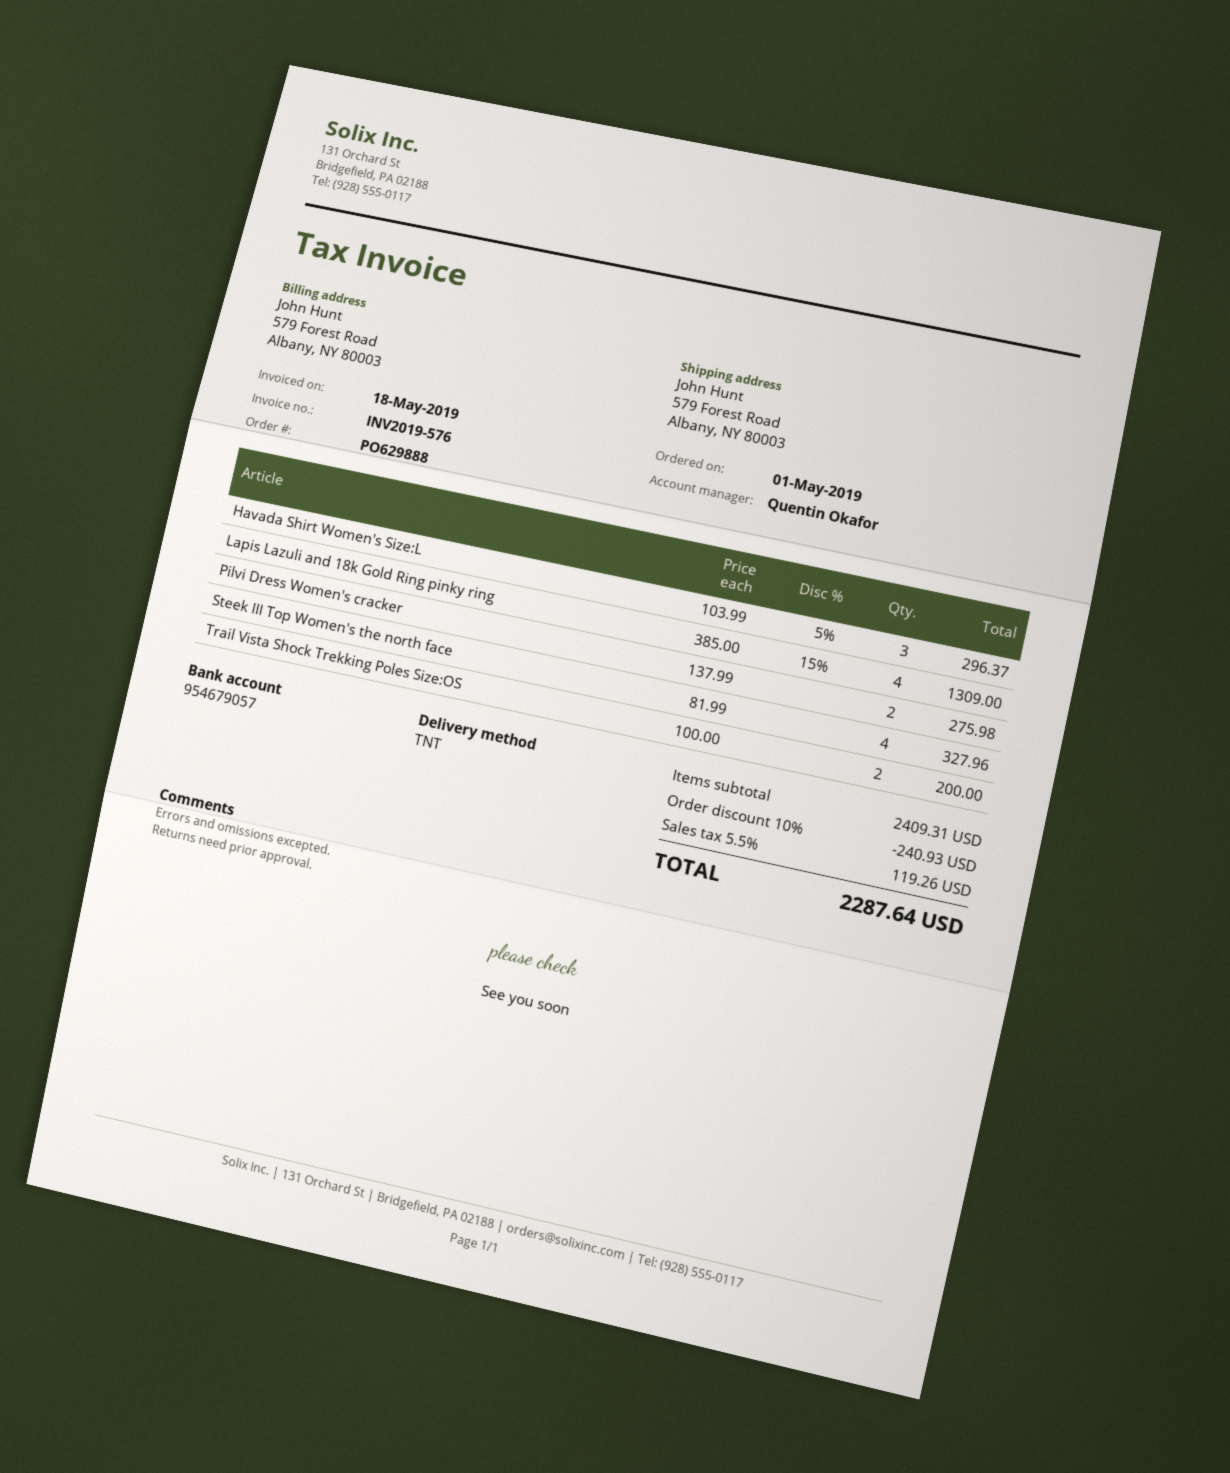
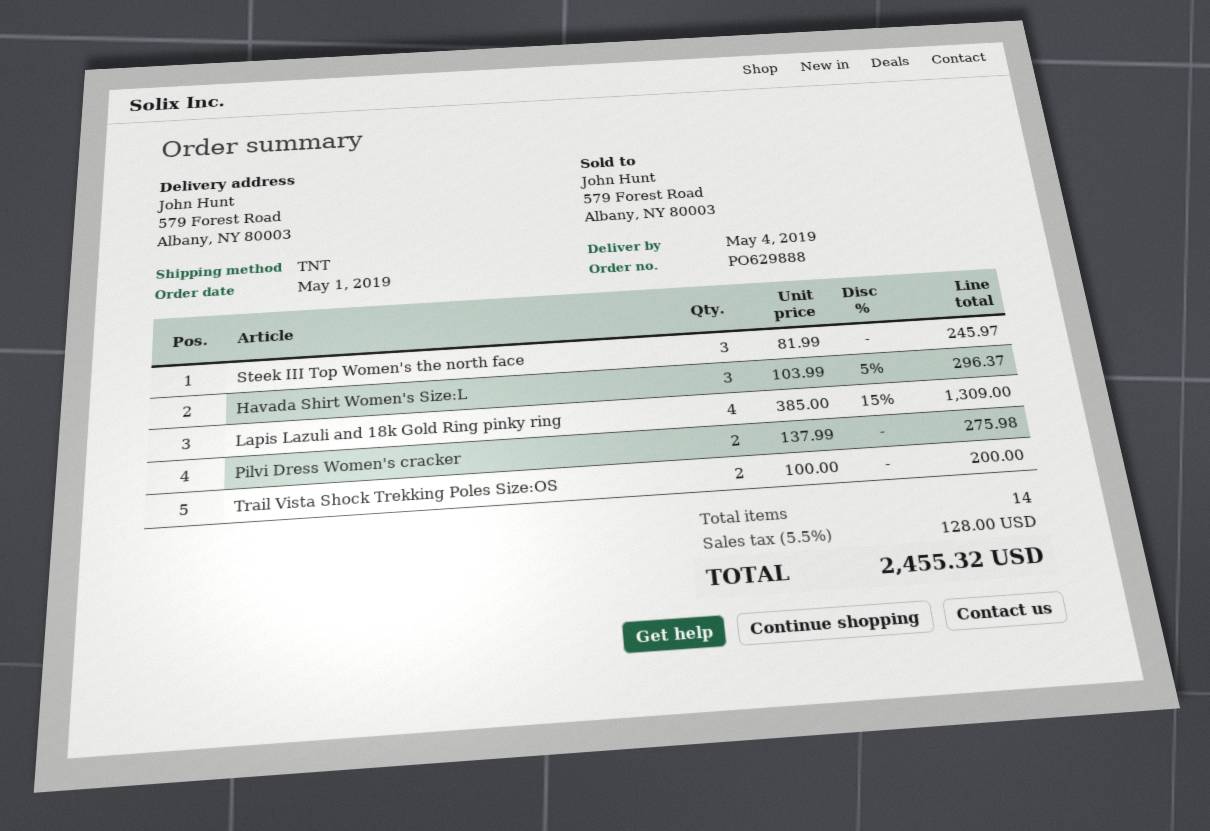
Steek III Top Women's the north face: 4 x 81.99 = 327.96 -> 3 x 81.99 = 245.97
discount: 10% = 240.93 -> none
tax: 5.5% = 119.26 -> 5.5% = 128.00
total: 2287.64 -> 2455.32

